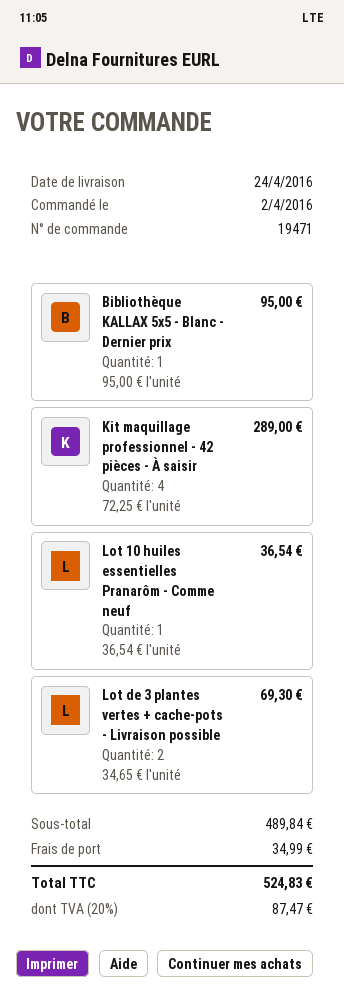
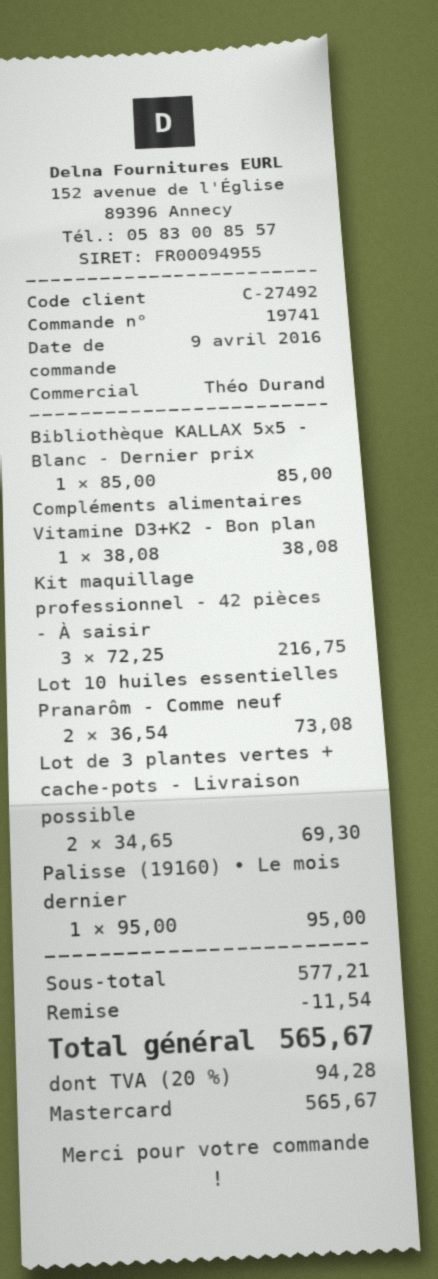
order number: 19471 -> 19741
order date: 2016-04-02 -> 2016-04-09
Bibliothèque KALLAX 5x5 - Blanc - Dernier prix: 1 x 95.00 = 95.00 -> 1 x 85.00 = 85.00
Kit maquillage professionnel - 42 pièces - À saisir: 4 x 72.25 = 289.00 -> 3 x 72.25 = 216.75
Lot 10 huiles essentielles Pranarôm - Comme neuf: 1 x 36.54 = 36.54 -> 2 x 36.54 = 73.08
Compléments alimentaires Vitamine D3+K2 - Bon plan: none -> 1 x 38.08 = 38.08
Palisse (19160) • Le mois dernier: none -> 1 x 95.00 = 95.00
subtotal: 489.84 -> 577.21
discount: none -> 11.54
shipping: 34.99 -> none
tax: 20% = 87.47 -> 20% = 94.28
total: 524.83 -> 565.67

